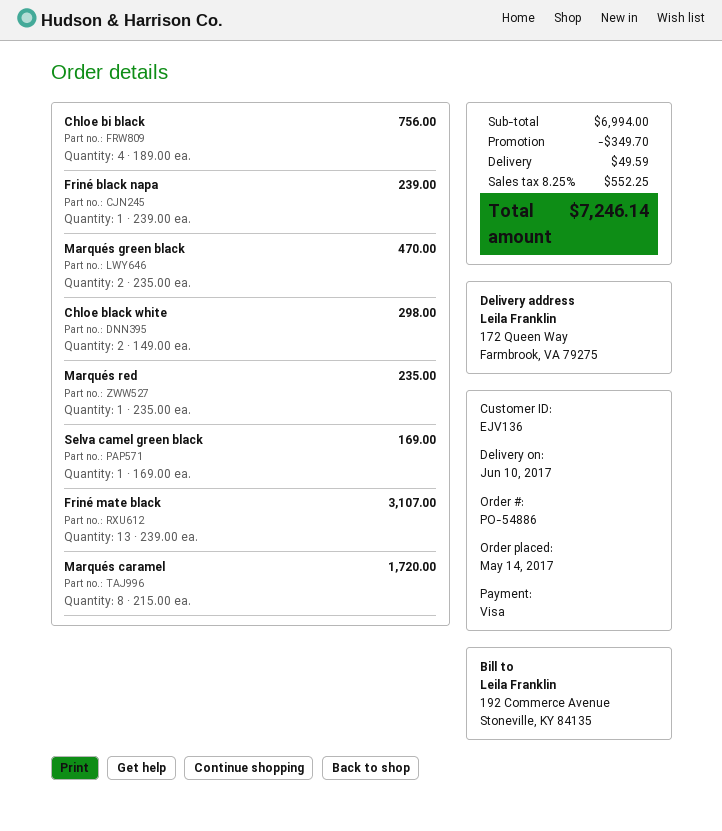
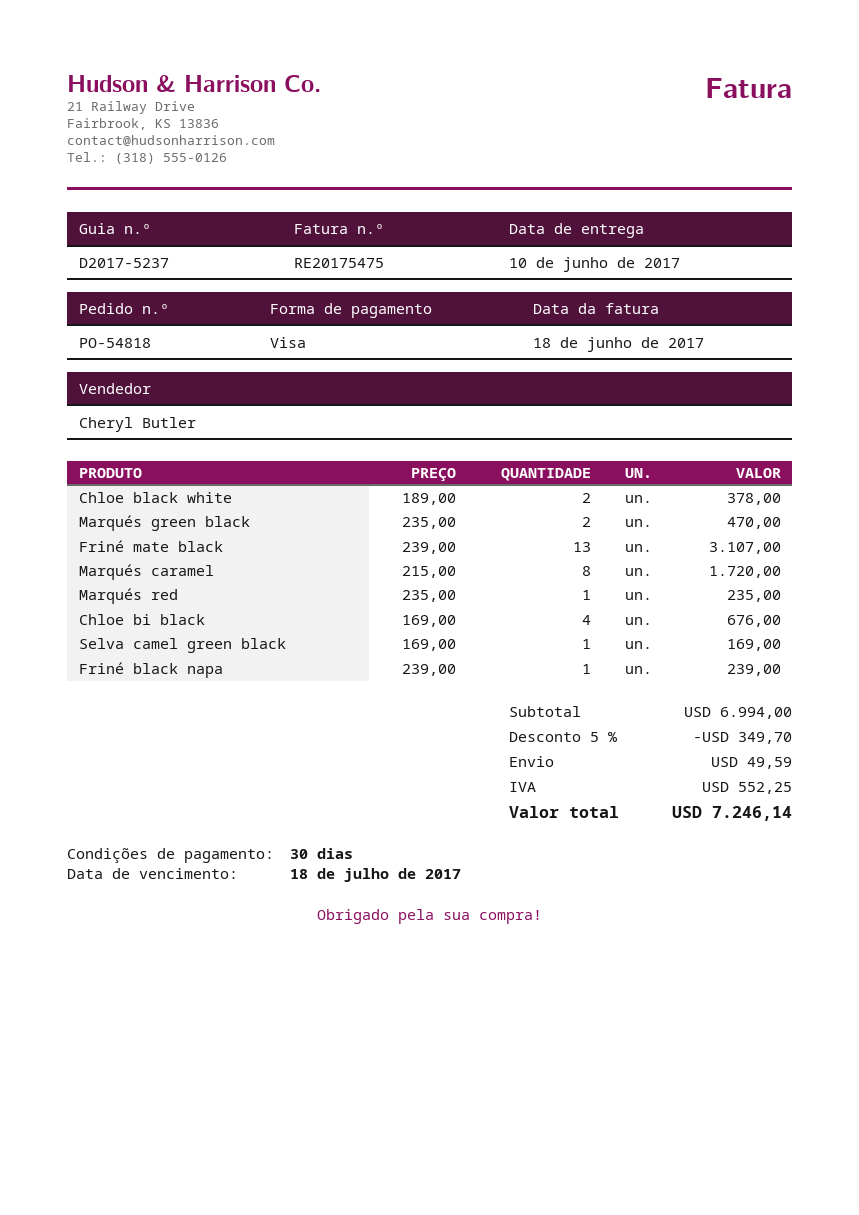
order number: PO-54886 -> PO-54818
Chloe bi black: 4 x 189.00 = 756.00 -> 4 x 169.00 = 676.00
Chloe black white: 2 x 149.00 = 298.00 -> 2 x 189.00 = 378.00

